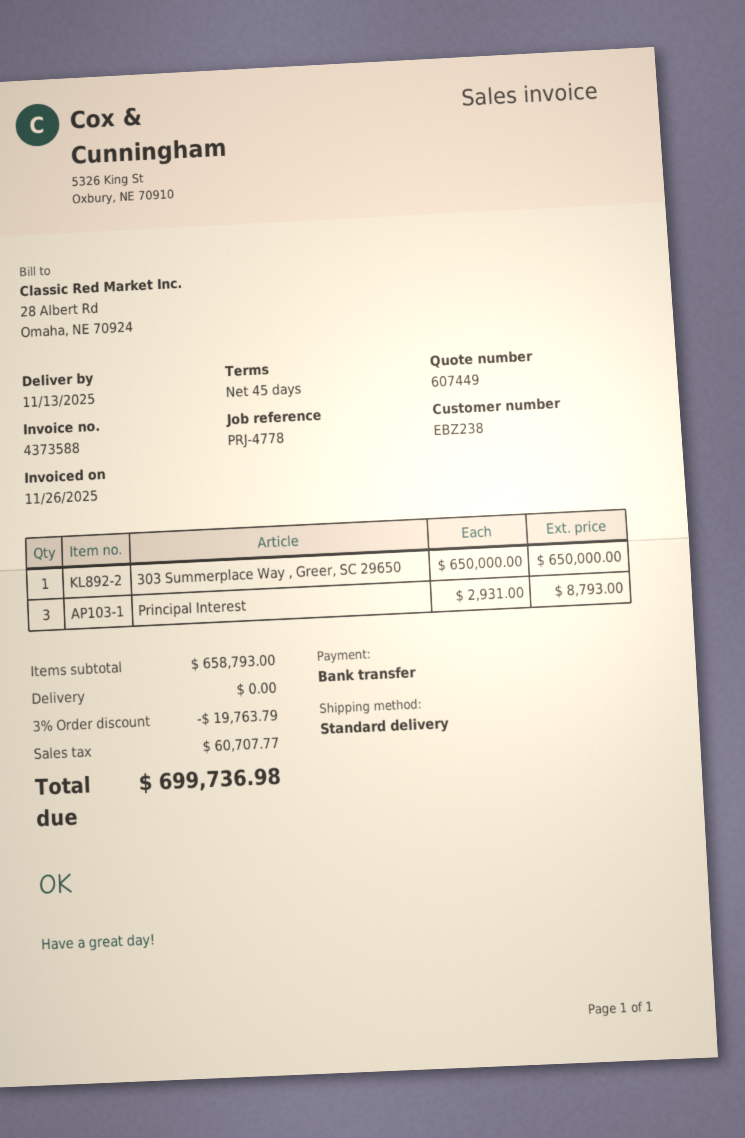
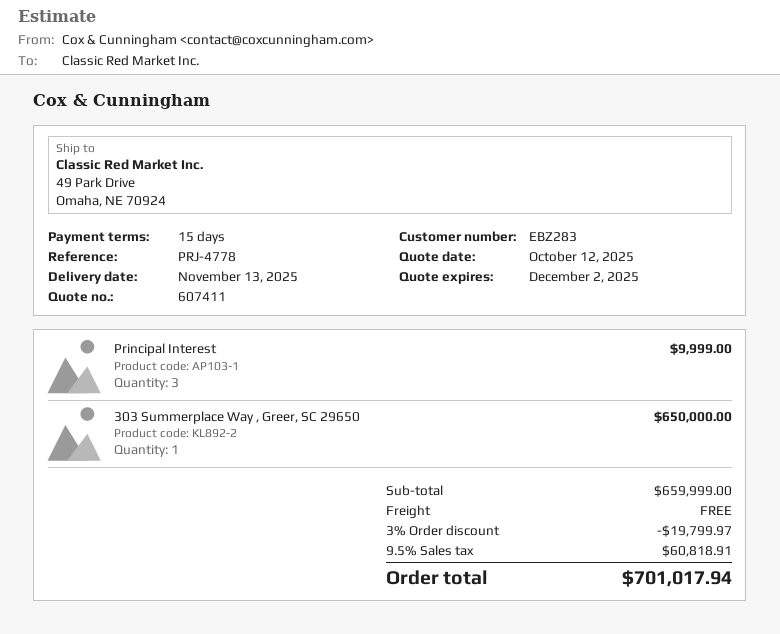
quote number: 607449 -> 607411
payment terms: 45 days -> 15 days
customer number: EBZ238 -> EBZ283
Principal Interest: 3 for 8793.00 -> 3 for 9999.00
subtotal: 658793.00 -> 659999.00
discount: 3% = 19763.79 -> 3% = 19799.97
tax: 60707.77 -> 60818.91
total: 699736.98 -> 701017.94

